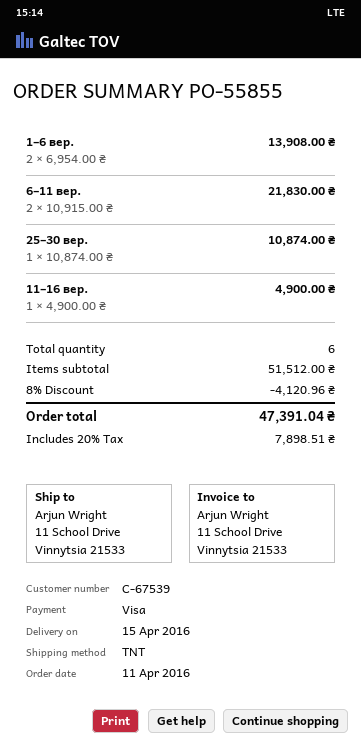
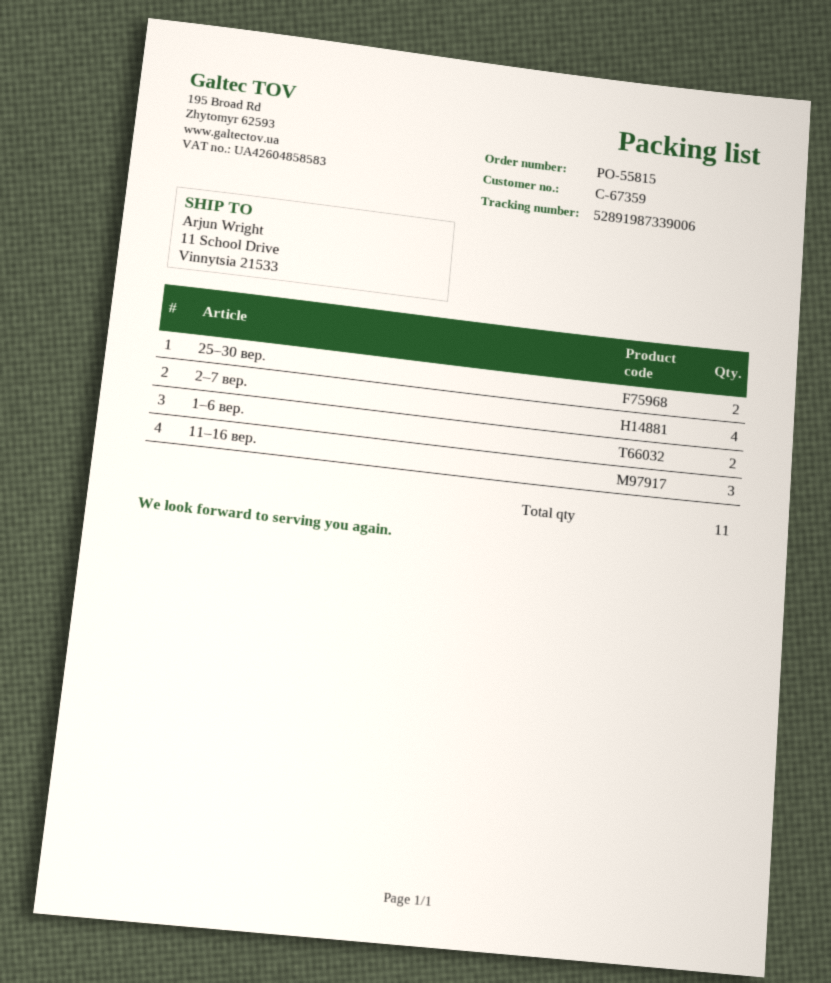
order number: PO-55855 -> PO-55815
customer number: C-67539 -> C-67359
6–11 вер.: 2 -> none
25–30 вер.: 1 -> 2
11–16 вер.: 1 -> 3
2–7 вер.: none -> 4
total quantity: 6 -> 11

